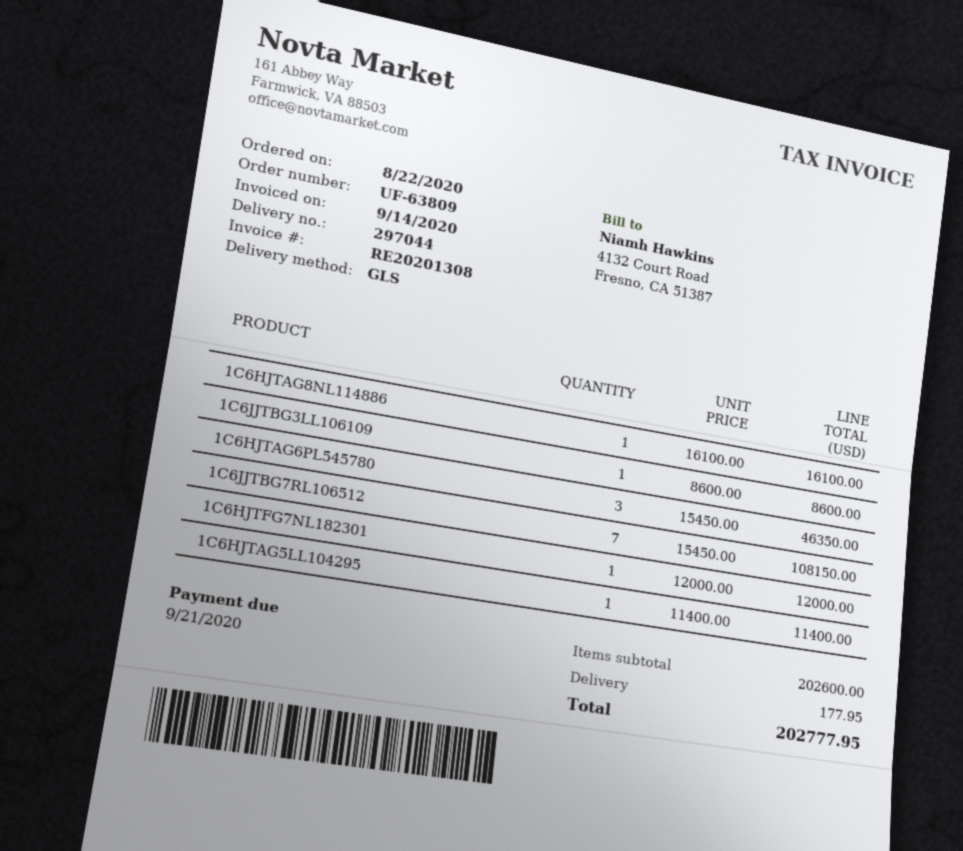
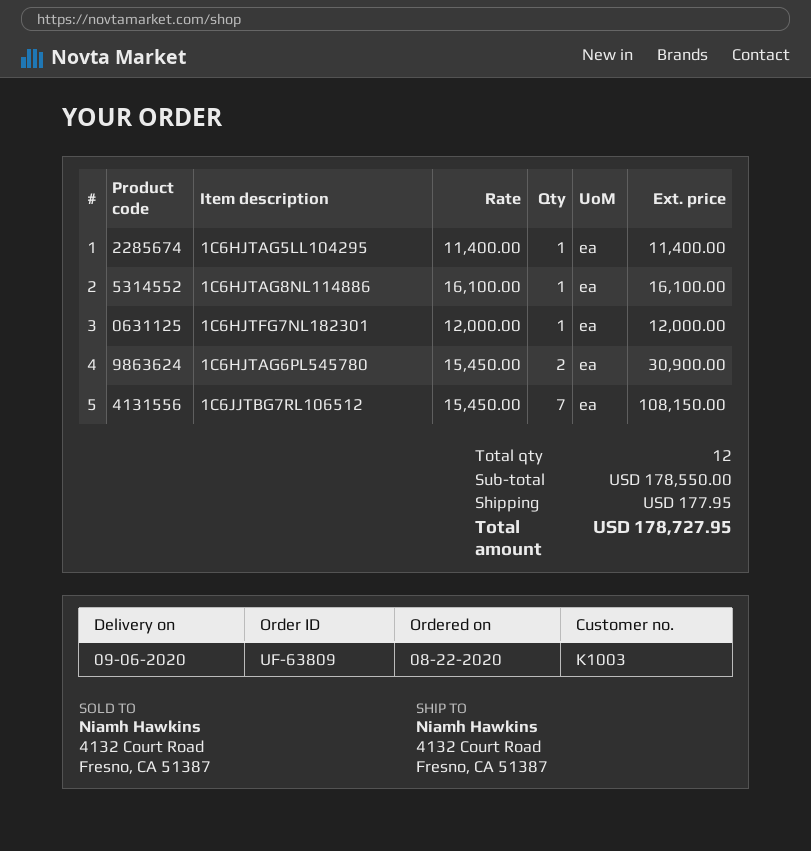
1C6JJTBG3LL106109: 1 x 8600.00 = 8600.00 -> none
1C6HJTAG6PL545780: 3 x 15450.00 = 46350.00 -> 2 x 15450.00 = 30900.00
subtotal: 202600.00 -> 178550.00
total: 202777.95 -> 178727.95

